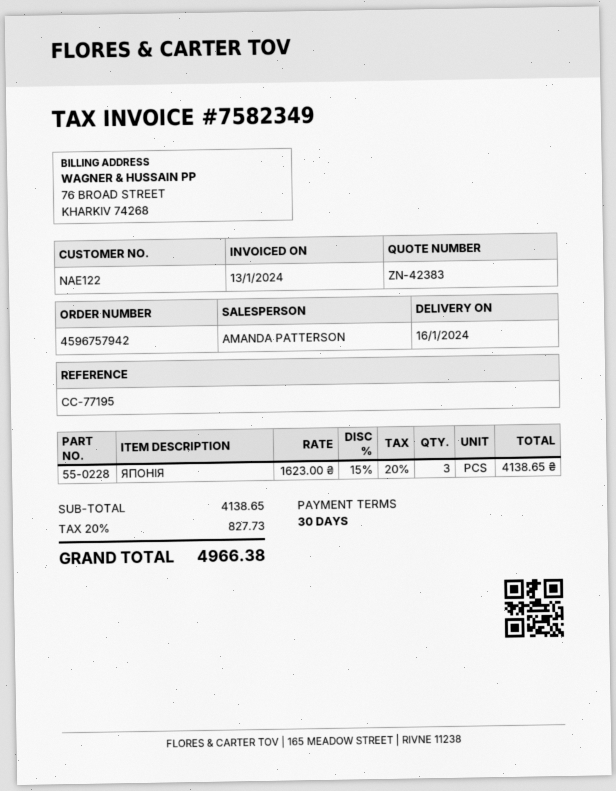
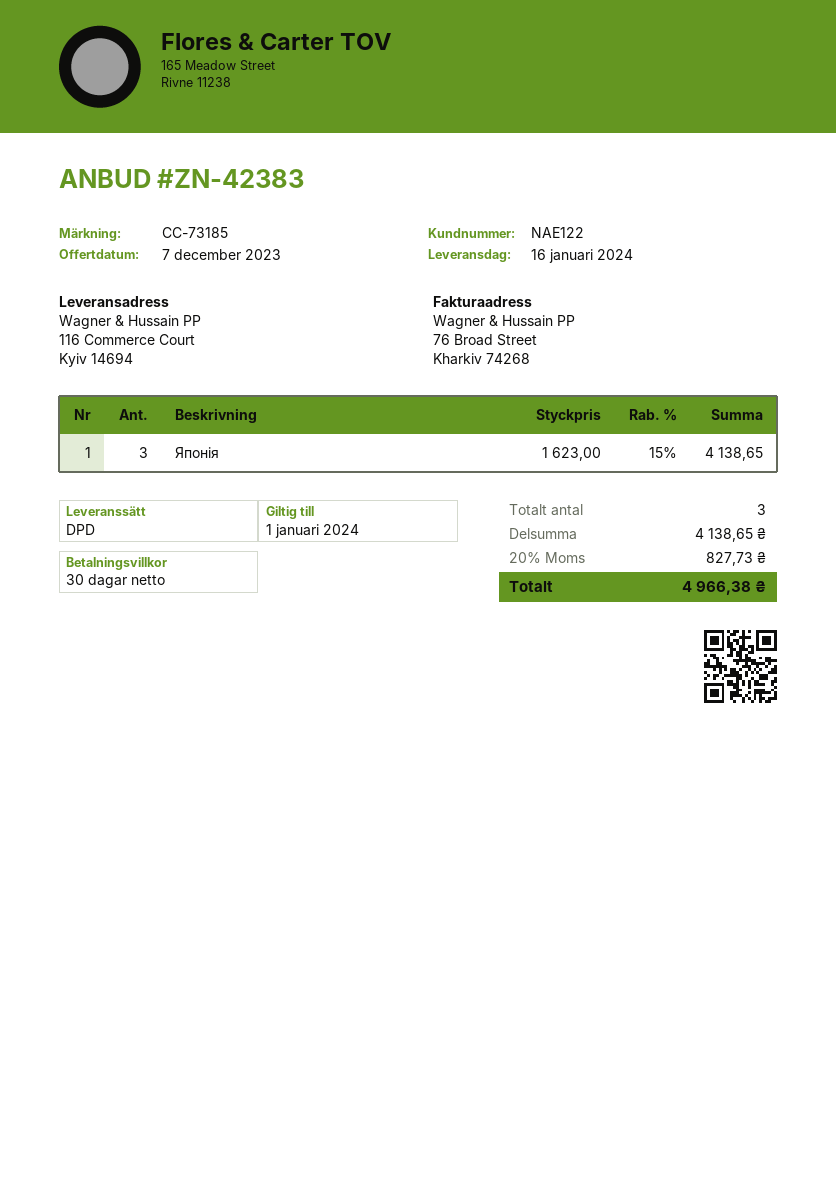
reference: CC-77195 -> CC-73185

